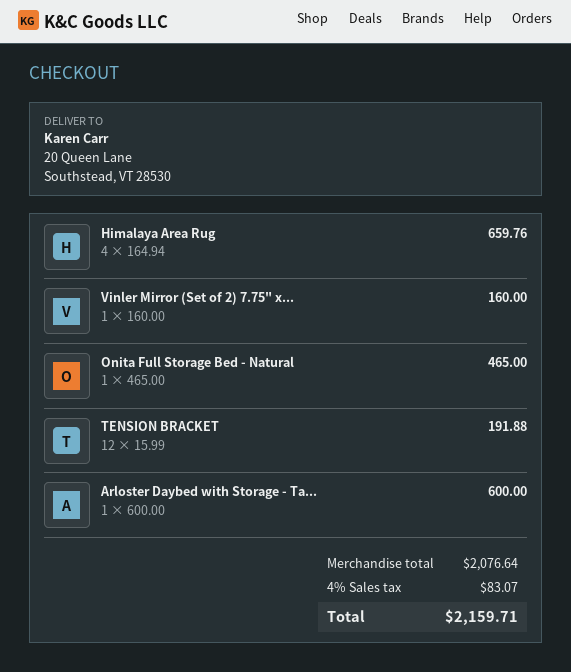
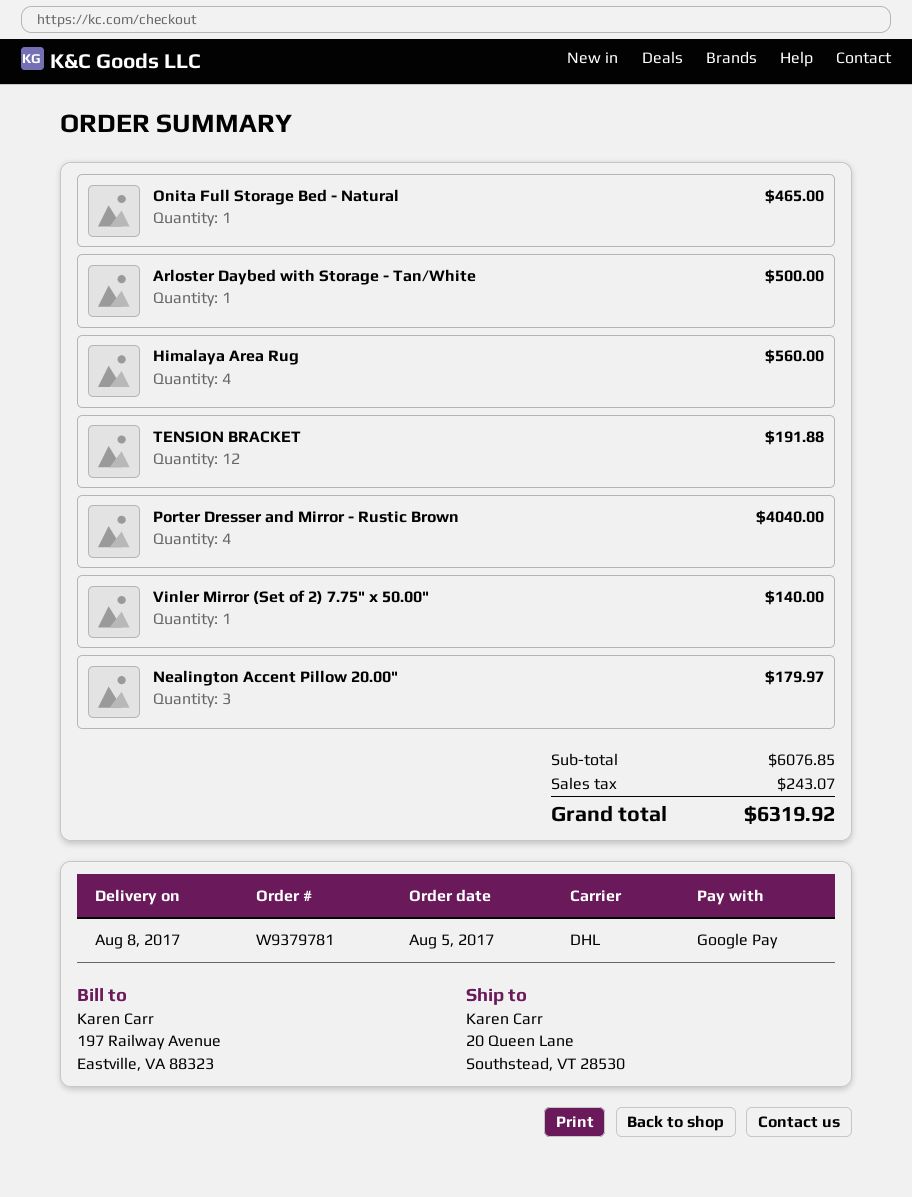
Himalaya Area Rug: 4 for 659.76 -> 4 for 560.00
Vinler Mirror (Set of 2) 7.75" x...: 1 for 160.00 -> 1 for 140.00
Arloster Daybed with Storage - Ta...: 1 for 600.00 -> 1 for 500.00
Porter Dresser and Mirror - Rustic Brown: none -> 4 for 4040.00
Nealington Accent Pillow 20.00": none -> 3 for 179.97
subtotal: 2076.64 -> 6076.85
tax: 83.07 -> 243.07
total: 2159.71 -> 6319.92

